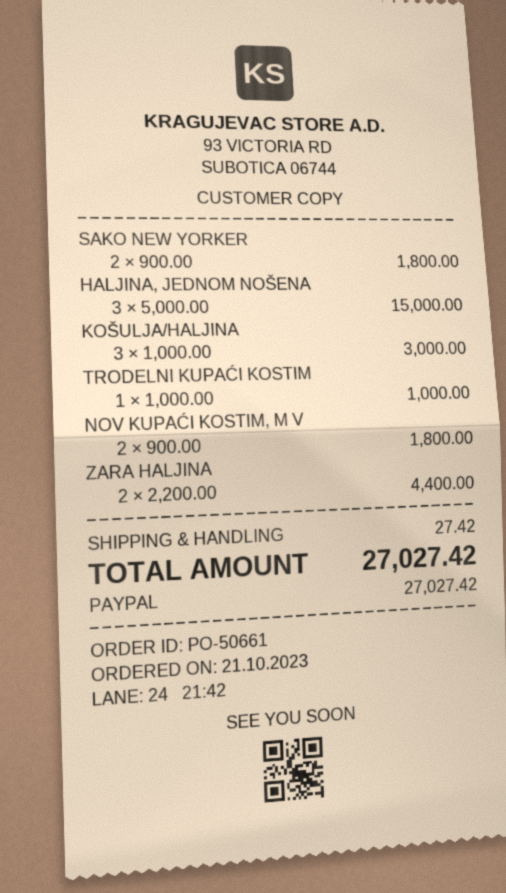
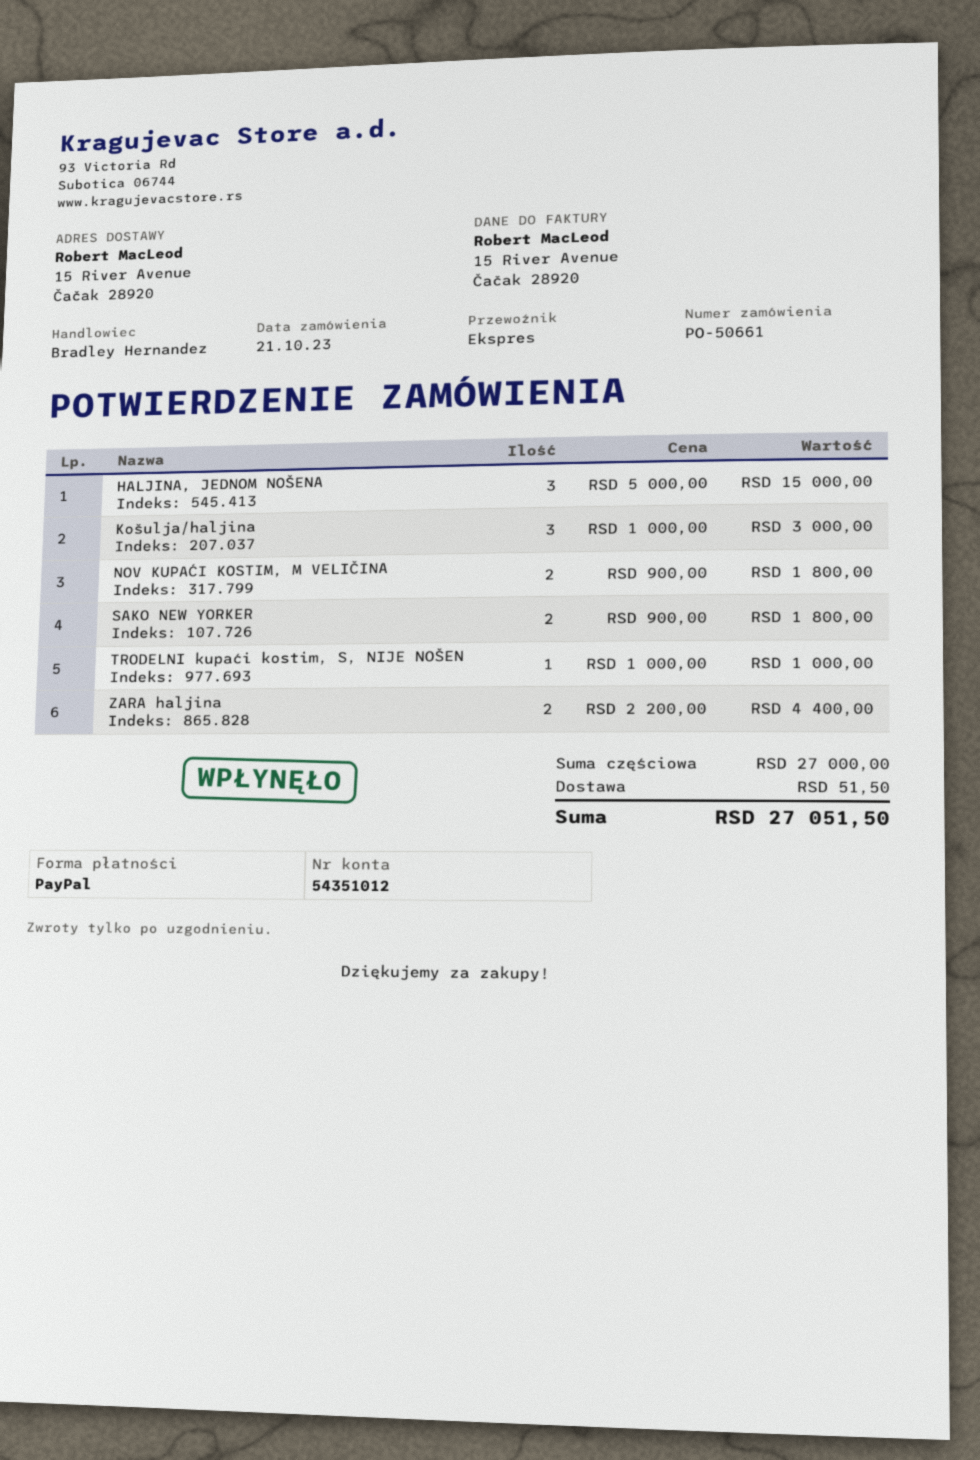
shipping: 27.42 -> 51.50
total: 27027.42 -> 27051.50

